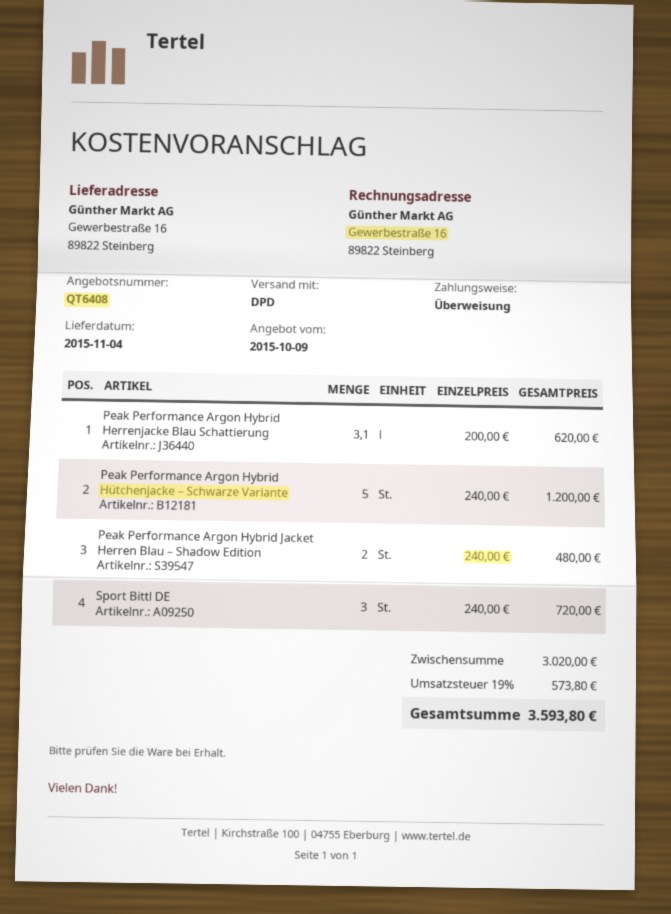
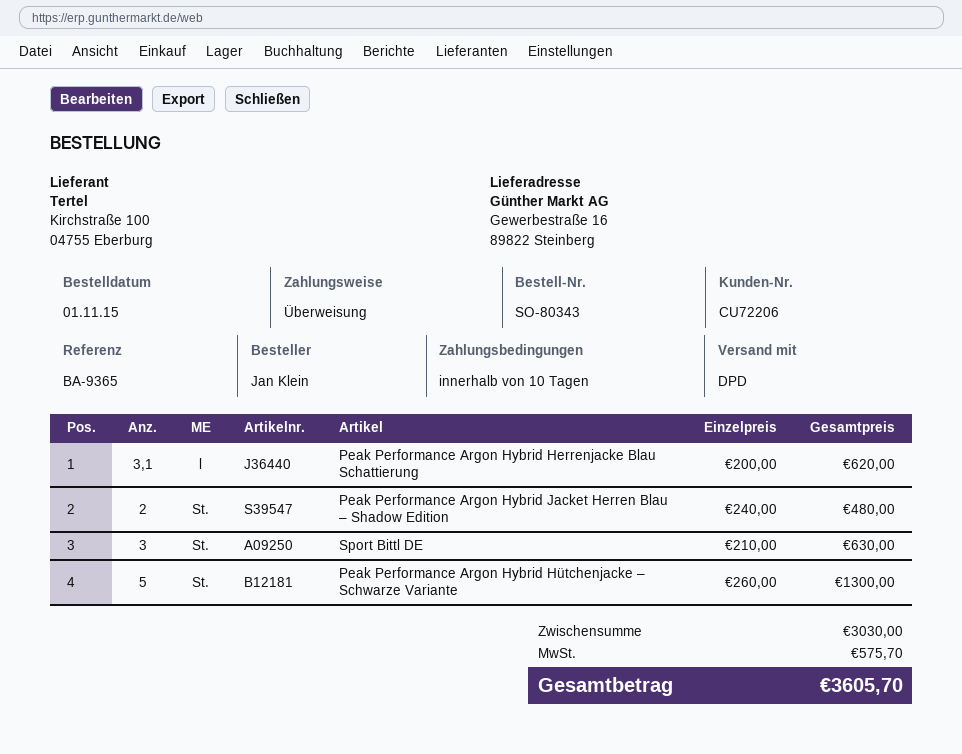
Peak Performance Argon Hybrid Hütchenjacke – Schwarze Variante: 5 x 240.00 = 1200.00 -> 5 x 260.00 = 1300.00
Sport Bittl DE: 3 x 240.00 = 720.00 -> 3 x 210.00 = 630.00
subtotal: 3020.00 -> 3030.00
tax: 573.80 -> 575.70
total: 3593.80 -> 3605.70

